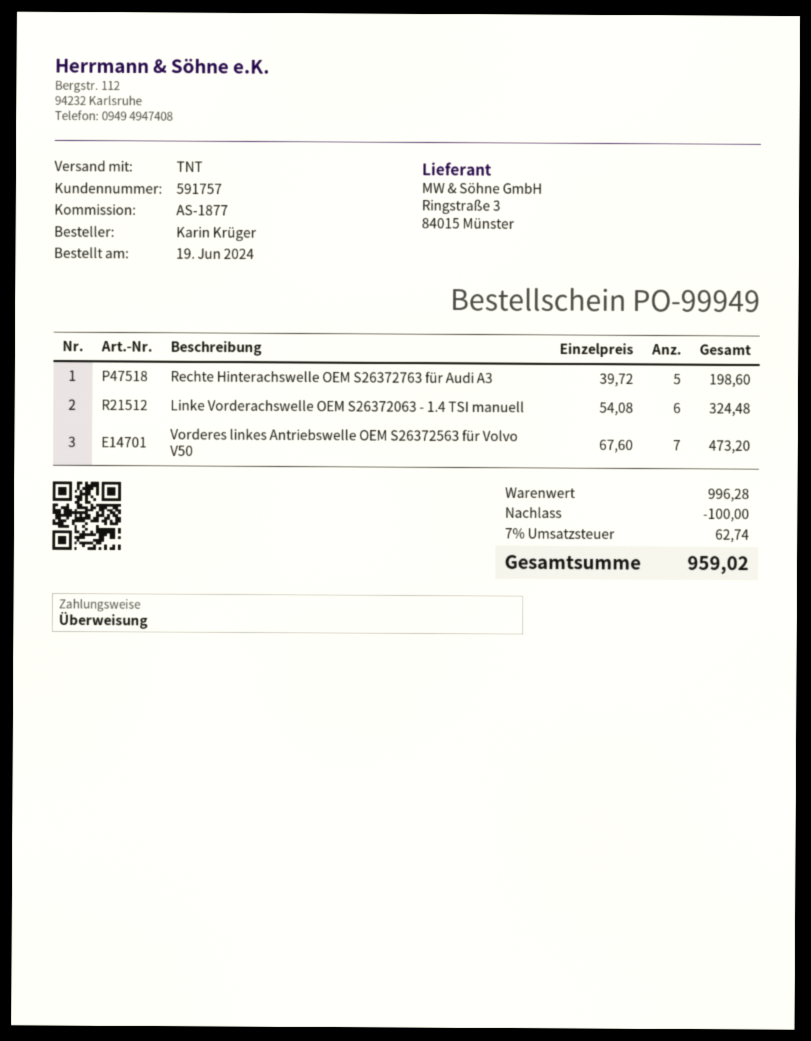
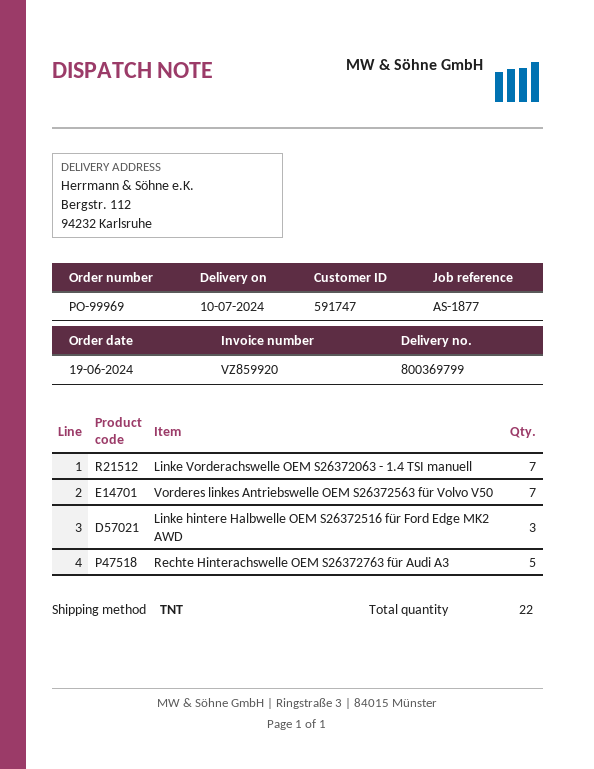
order number: PO-99949 -> PO-99969
customer number: 591757 -> 591747
Linke Vorderachswelle OEM S26372063 - 1.4 TSI manuell: 6 -> 7
Linke hintere Halbwelle OEM S26372516 für Ford Edge MK2 AWD: none -> 3

